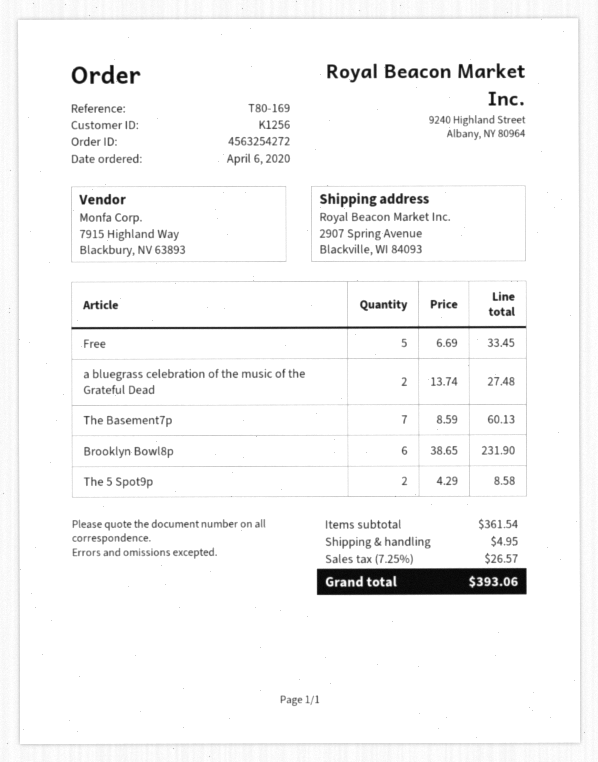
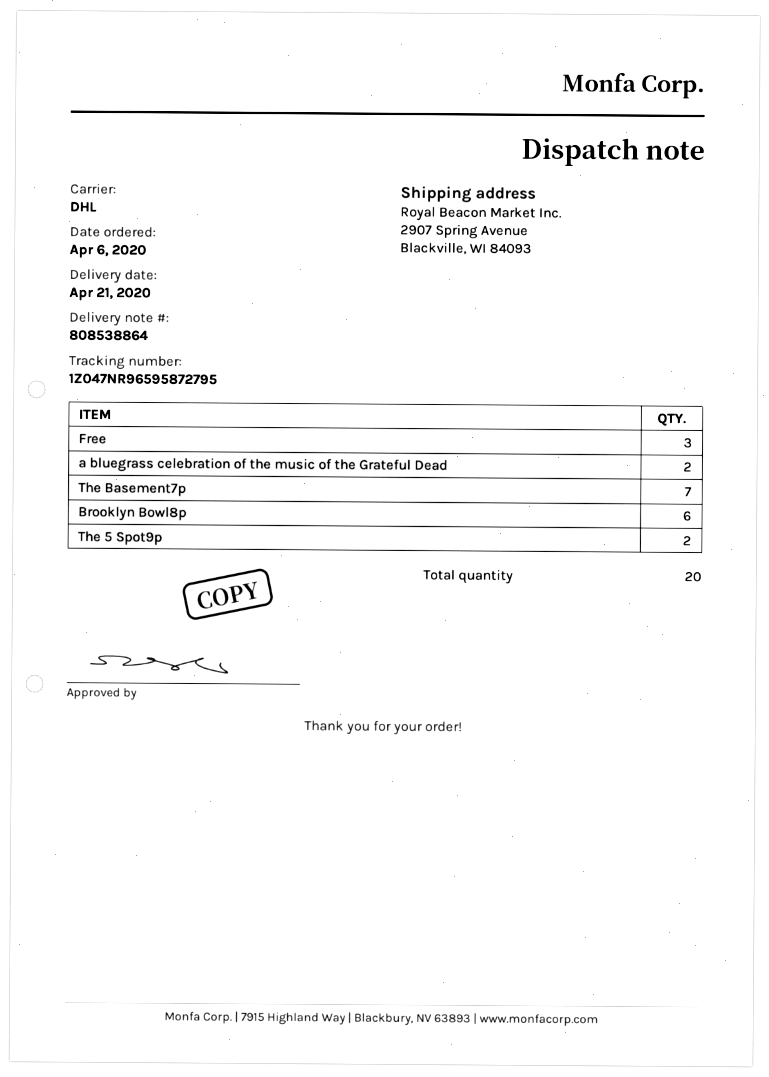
Free: 5 -> 3

